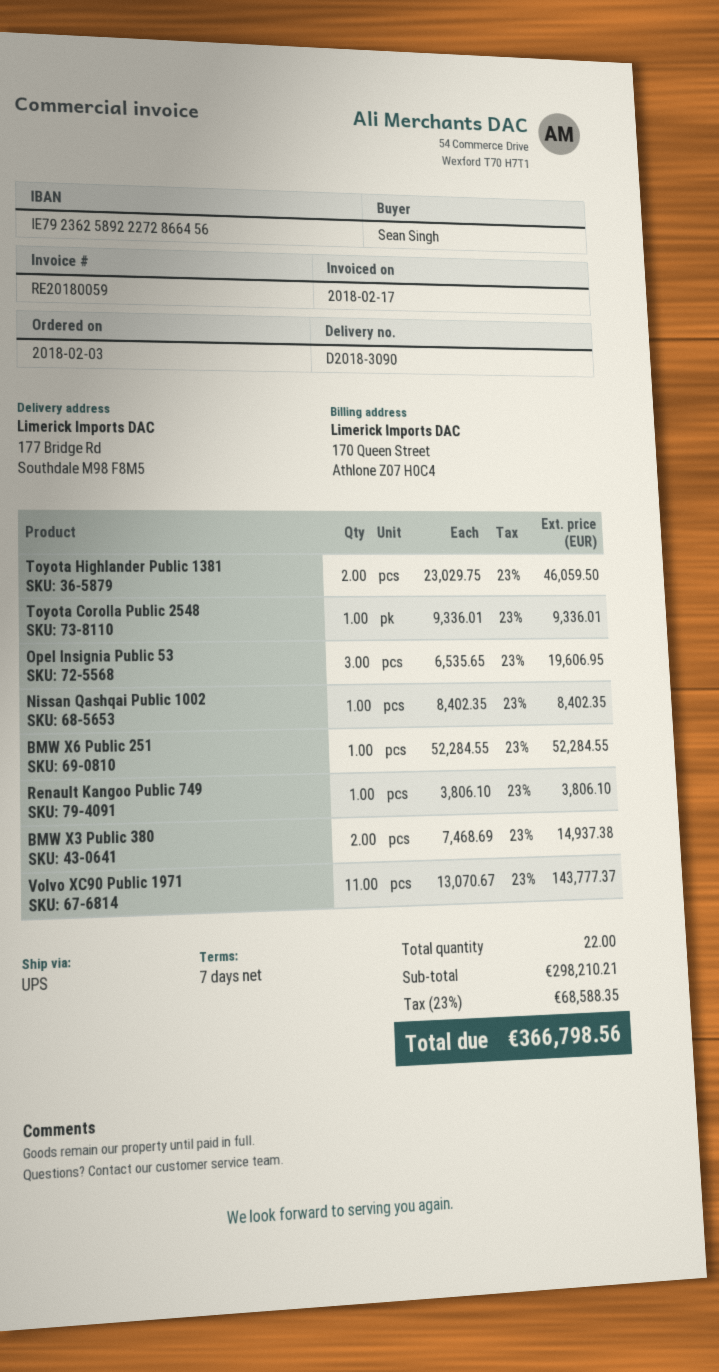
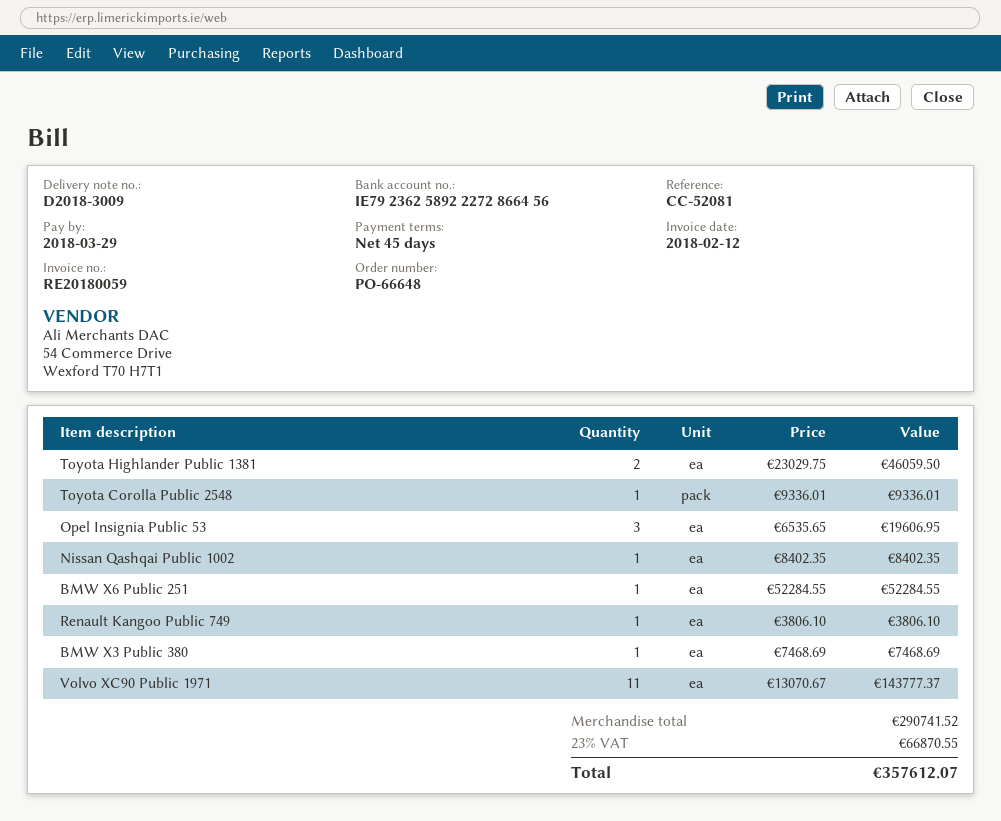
delivery note number: D2018-3090 -> D2018-3009
invoice date: 2018-02-17 -> 2018-02-12
payment terms: 7 days -> 45 days
BMW X3 Public 380: 2 x 7468.69 = 14937.38 -> 1 x 7468.69 = 7468.69
subtotal: 298210.21 -> 290741.52
tax: 23% = 68588.35 -> 23% = 66870.55
total: 366798.56 -> 357612.07

